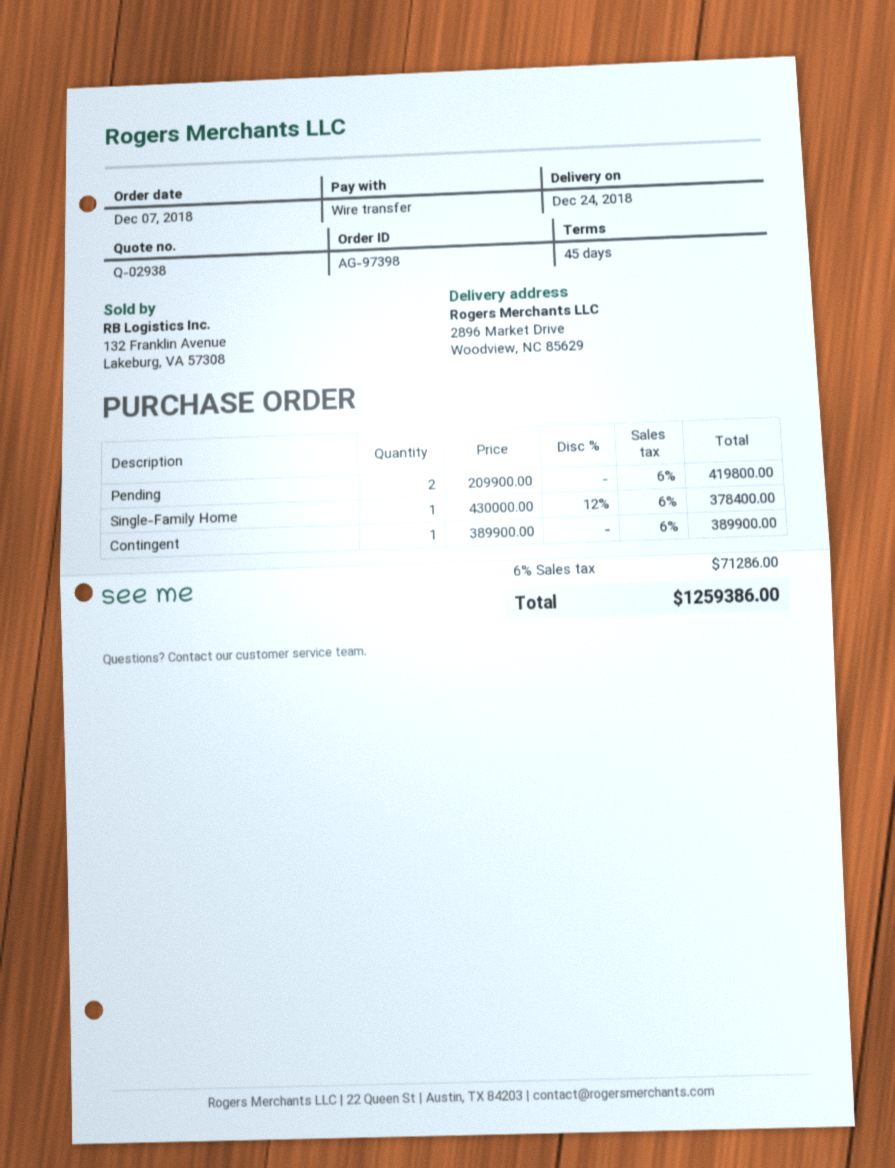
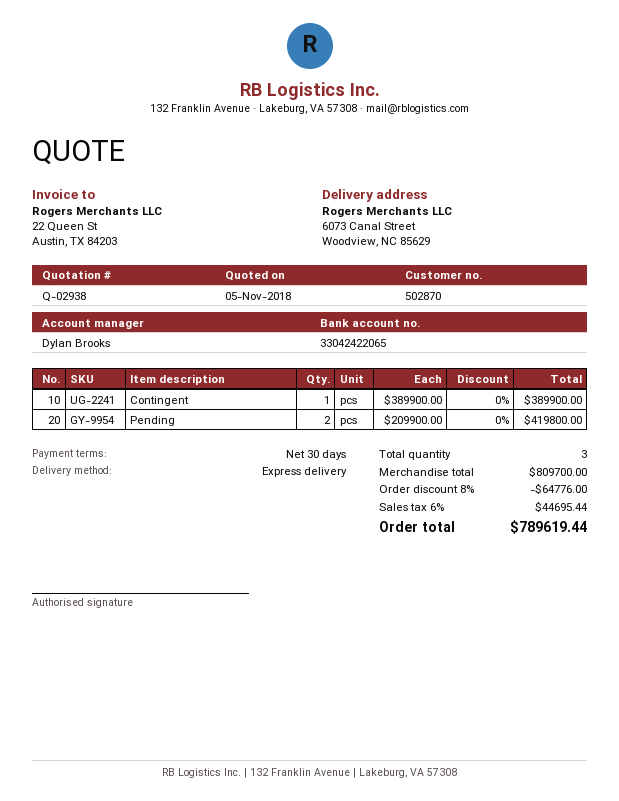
payment terms: 45 days -> 30 days
ship to: 2896 Market Drive, Woodview, NC 85629 -> 6073 Canal Street, Woodview, NC 85629
Single-Family Home: 1 x 430000.00 - 12% = 378400.00 -> none
discount: none -> 8% = 64776.00
tax: 6% = 71286.00 -> 6% = 44695.44
total: 1259386.00 -> 789619.44

